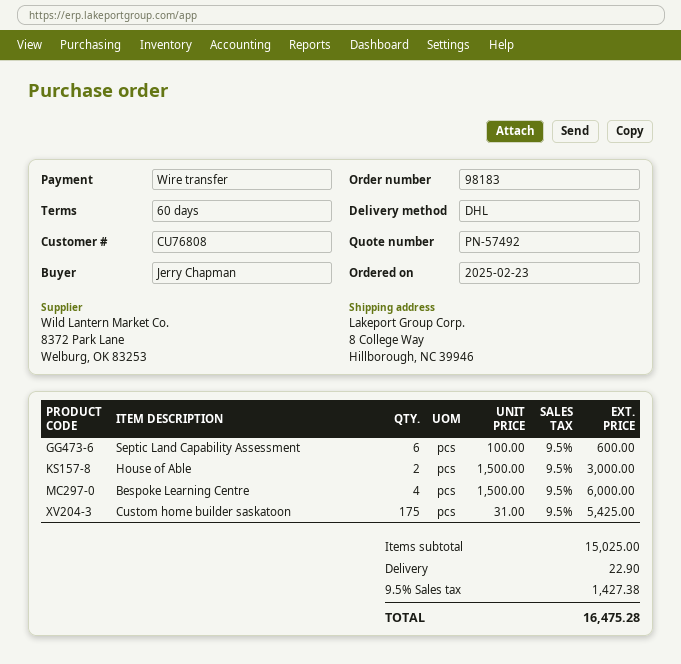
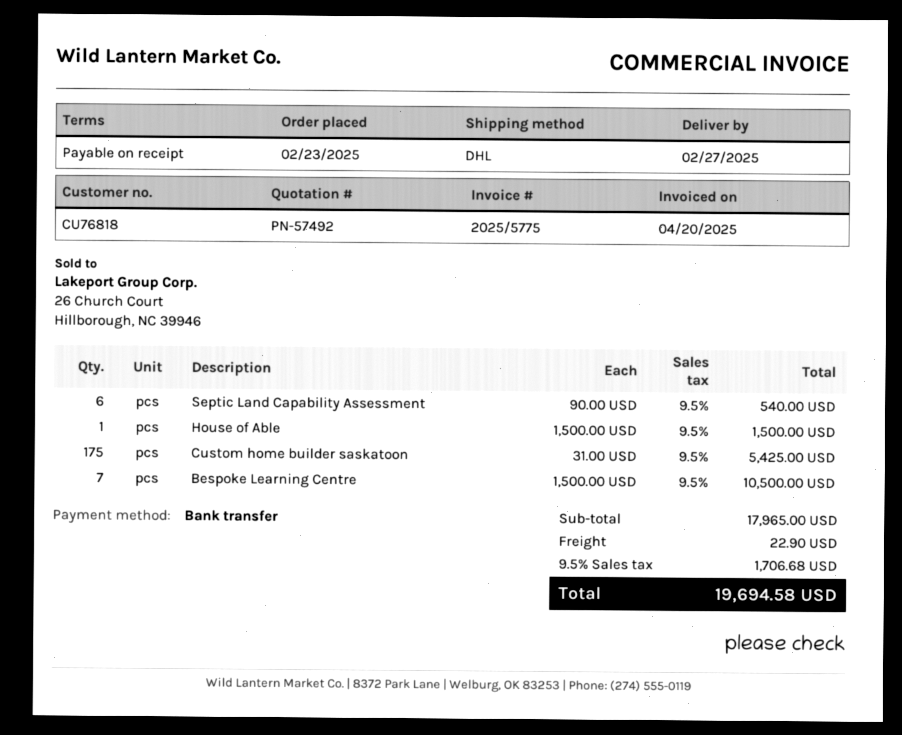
payment terms: 60 days -> on receipt
customer number: CU76808 -> CU76818
Septic Land Capability Assessment: 6 x 100.00 = 600.00 -> 6 x 90.00 = 540.00
House of Able: 2 x 1500.00 = 3000.00 -> 1 x 1500.00 = 1500.00
Bespoke Learning Centre: 4 x 1500.00 = 6000.00 -> 7 x 1500.00 = 10500.00
subtotal: 15025.00 -> 17965.00
tax: 9.5% = 1427.38 -> 9.5% = 1706.68
total: 16475.28 -> 19694.58

